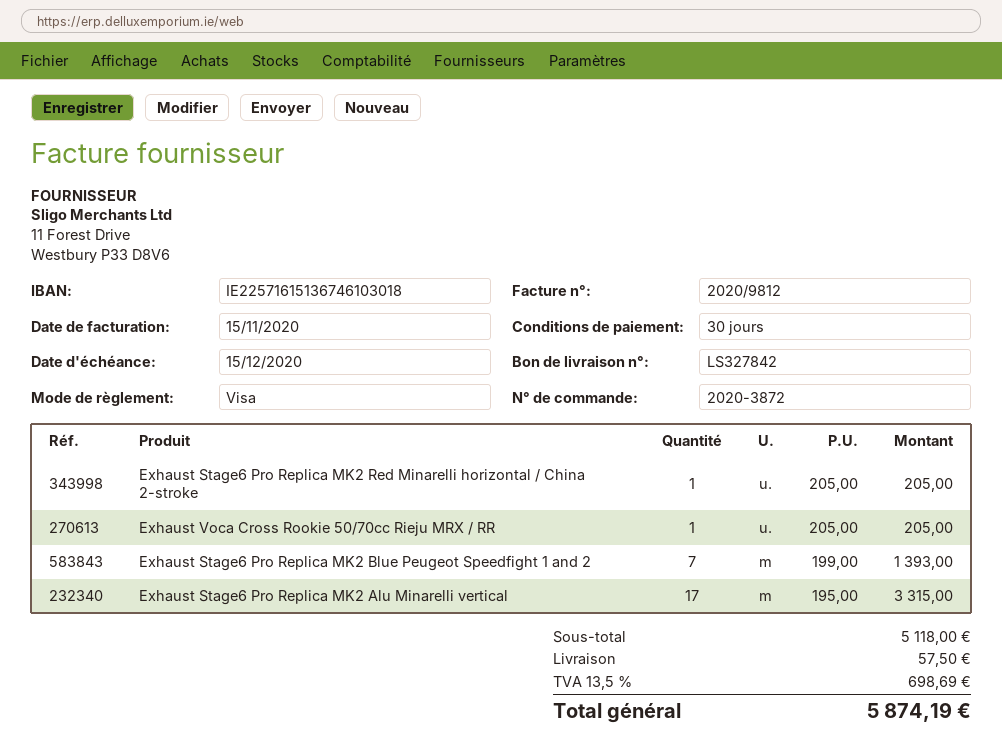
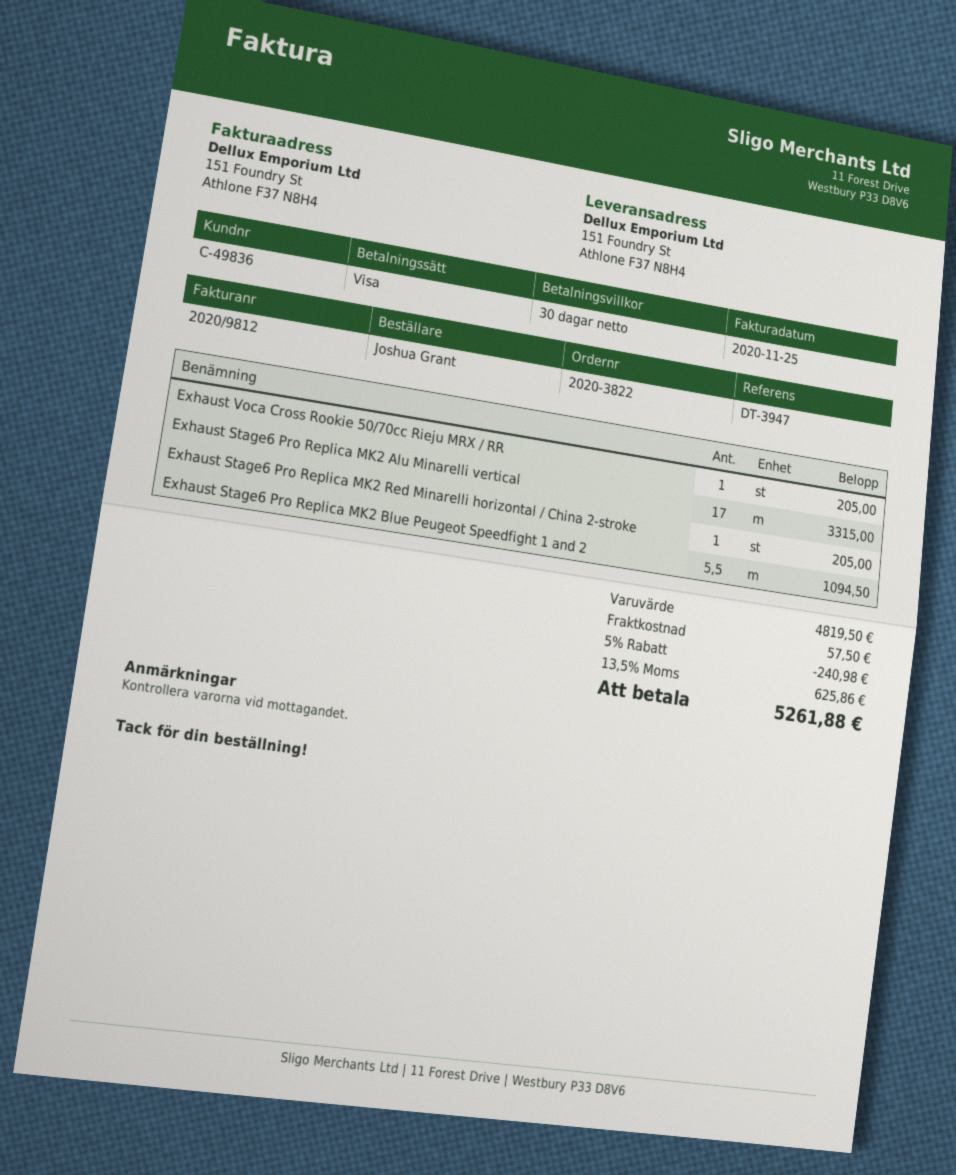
order number: 2020-3872 -> 2020-3822
invoice date: 2020-11-15 -> 2020-11-25
Exhaust Stage6 Pro Replica MK2 Blue Peugeot Speedfight 1 and 2: 7 for 1393.00 -> 5.5 for 1094.50
subtotal: 5118.00 -> 4819.50
discount: none -> 5% = 240.98
tax: 13.5% = 698.69 -> 13.5% = 625.86
total: 5874.19 -> 5261.88

